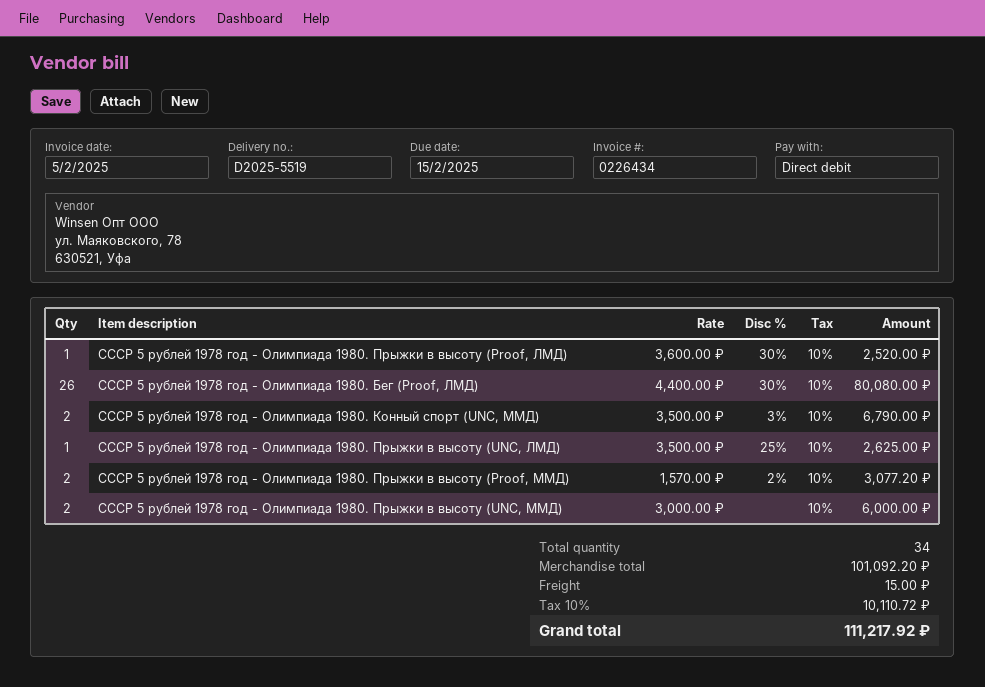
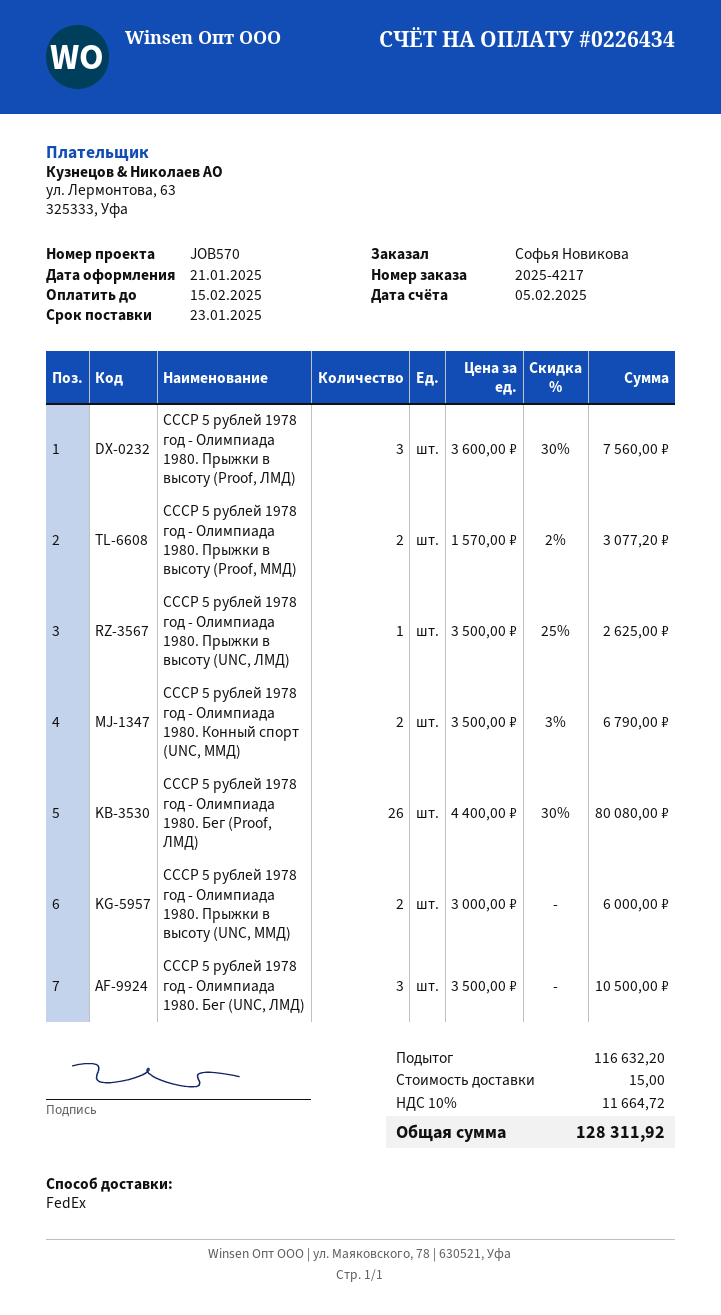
СССР 5 рублей 1978 год - Олимпиада 1980. Прыжки в высоту (Proof, ЛМД): 1 x 3600.00 - 30% = 2520.00 -> 3 x 3600.00 - 30% = 7560.00
СССР 5 рублей 1978 год - Олимпиада 1980. Бег (UNC, ЛМД): none -> 3 x 3500.00 = 10500.00
subtotal: 101092.20 -> 116632.20
tax: 10% = 10110.72 -> 10% = 11664.72
total: 111217.92 -> 128311.92

